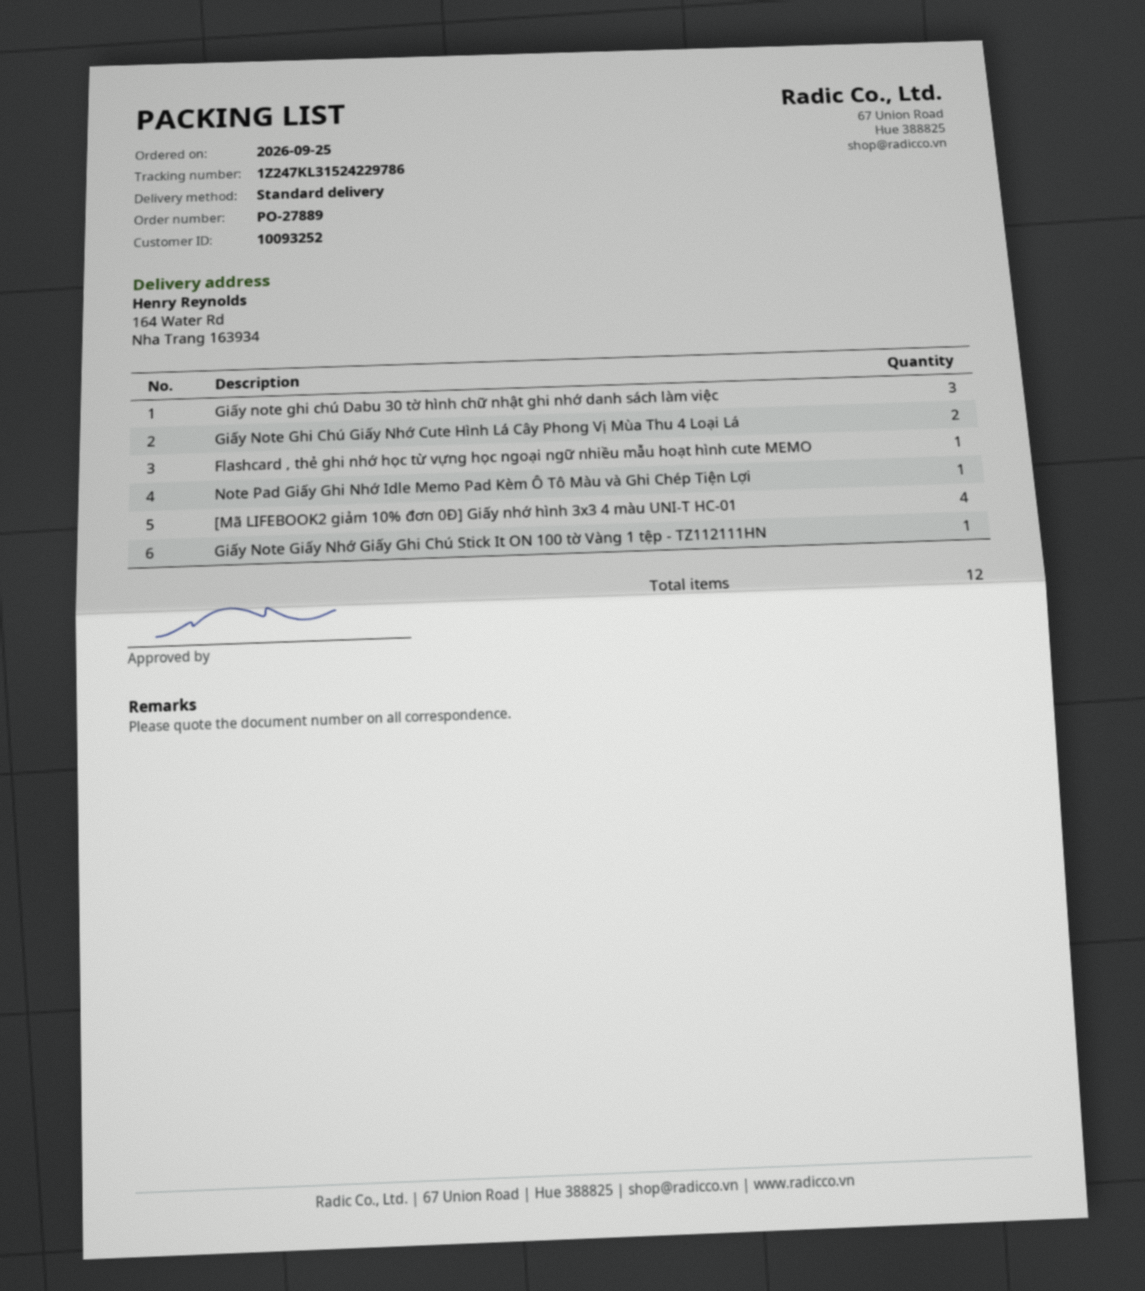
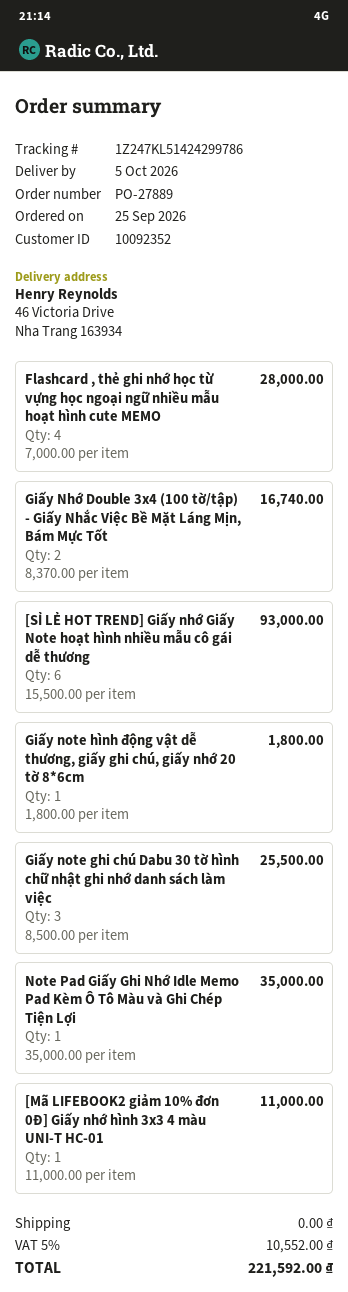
customer number: 10093252 -> 10092352
tracking number: 1Z247KL31524229786 -> 1Z247KL51424299786
ship to: 164 Water Rd, Nha Trang 163934 -> 46 Victoria Drive, Nha Trang 163934
Giấy Note Ghi Chú Giấy Nhớ Cute Hình Lá Cây Phong Vị Mùa Thu 4 Loại Lá: 2 -> none
Flashcard , thẻ ghi nhớ học từ vựng học ngoại ngữ nhiều mẫu hoạt hình cute MEMO: 1 -> 4
[Mã LIFEBOOK2 giảm 10% đơn 0Đ] Giấy nhớ hình 3x3 4 màu UNI-T HC-01: 4 -> 1
Giấy Note Giấy Nhớ Giấy Ghi Chú Stick It ON 100 tờ Vàng 1 tệp - TZ112111HN: 1 -> none
Giấy Nhớ Double 3x4 (100 tờ/tập) - Giấy Nhắc Việc Bề Mặt Láng Mịn, Bám Mực Tốt: none -> 2
[SỈ LẺ HOT TREND] Giấy nhớ Giấy Note hoạt hình nhiều mẫu cô gái dễ thương: none -> 6
Giấy note hình động vật dễ thương, giấy ghi chú, giấy nhớ 20 tờ 8*6cm: none -> 1

